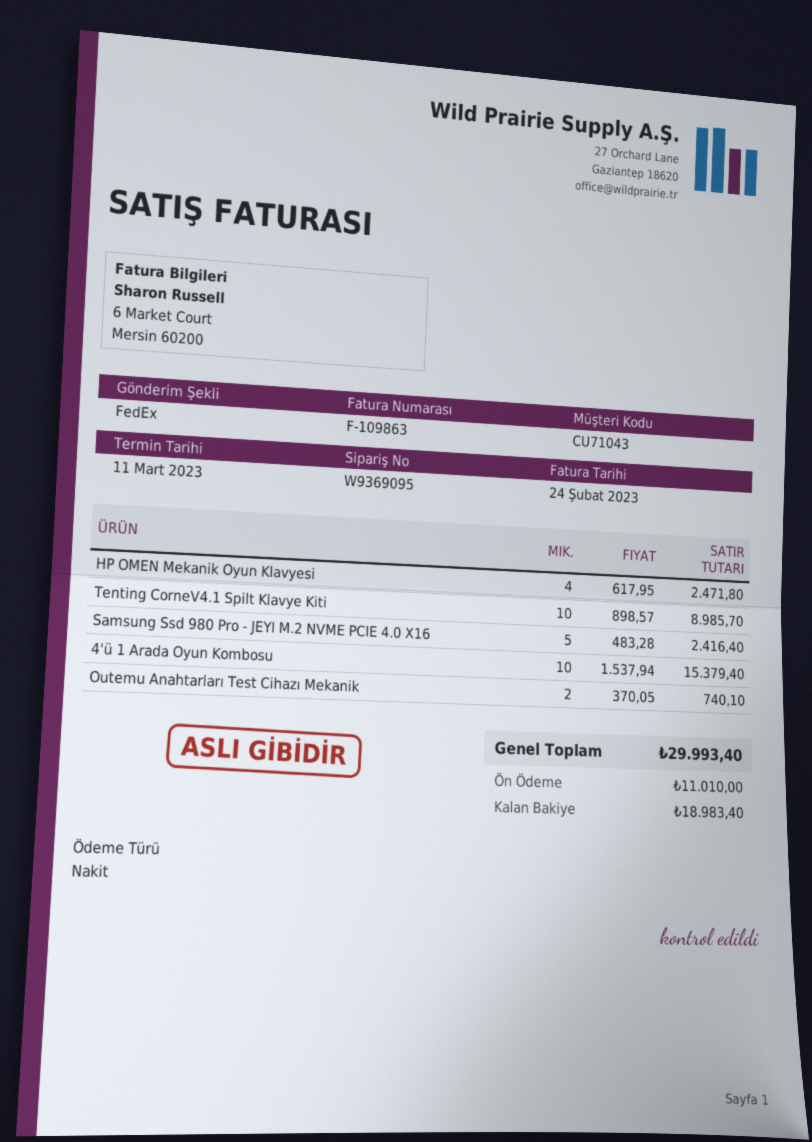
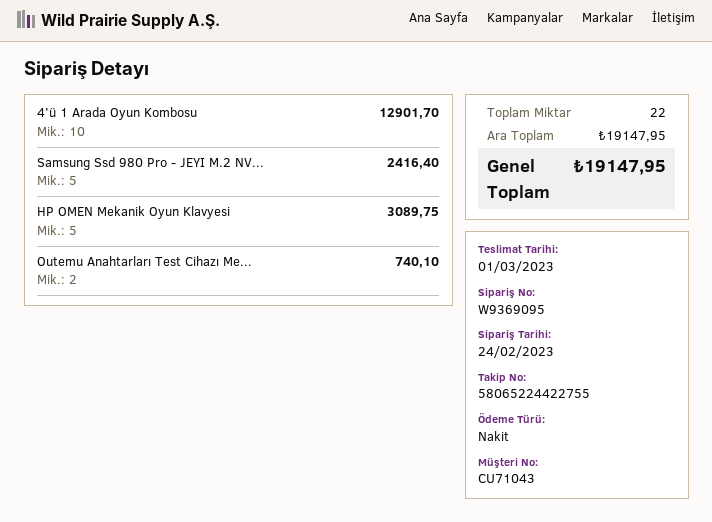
delivery date: 2023-03-11 -> 2023-03-01
HP OMEN Mekanik Oyun Klavyesi: 4 for 2471.80 -> 5 for 3089.75
Tenting CorneV4.1 Spilt Klavye Kiti: 10 for 8985.70 -> none
4'ü 1 Arada Oyun Kombosu: 10 for 15379.40 -> 10 for 12901.70
total: 29993.40 -> 19147.95

